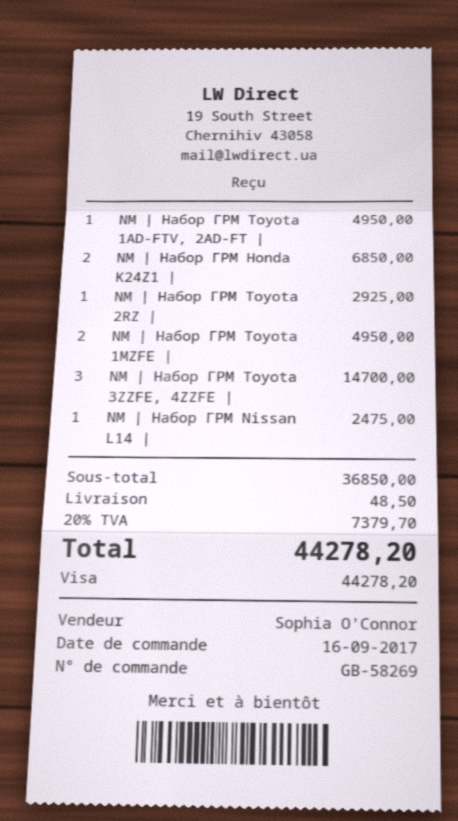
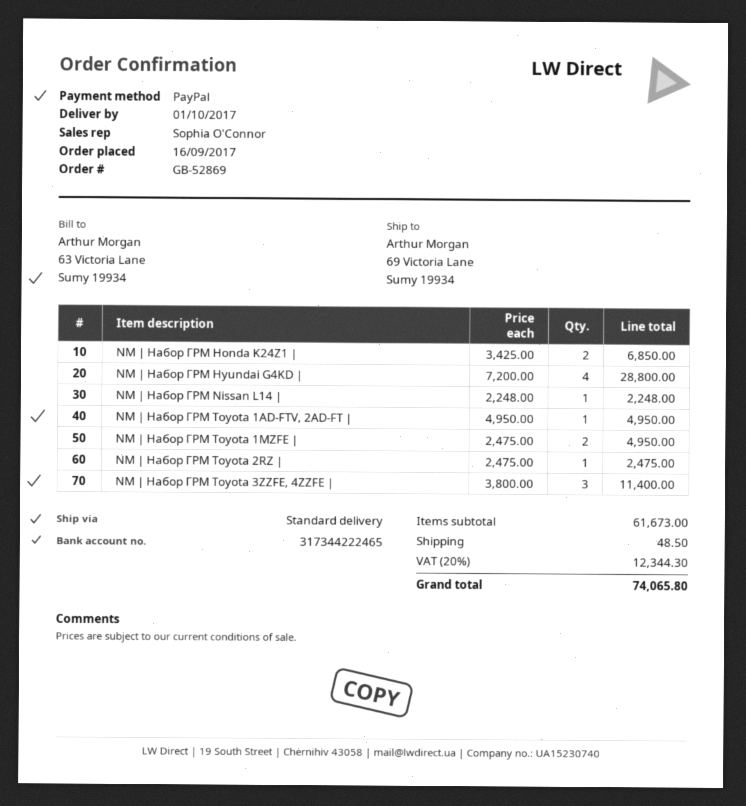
order number: GB-58269 -> GB-52869
payment method: Visa -> PayPal
NM | Набор ГРМ Toyota 2RZ |: 1 for 2925.00 -> 1 for 2475.00
NM | Набор ГРМ Toyota 3ZZFE, 4ZZFE |: 3 for 14700.00 -> 3 for 11400.00
NM | Набор ГРМ Nissan L14 |: 1 for 2475.00 -> 1 for 2248.00
NM | Набор ГРМ Hyundai G4KD |: none -> 4 for 28800.00
subtotal: 36850.00 -> 61673.00
tax: 20% = 7379.70 -> 20% = 12344.30
total: 44278.20 -> 74065.80

